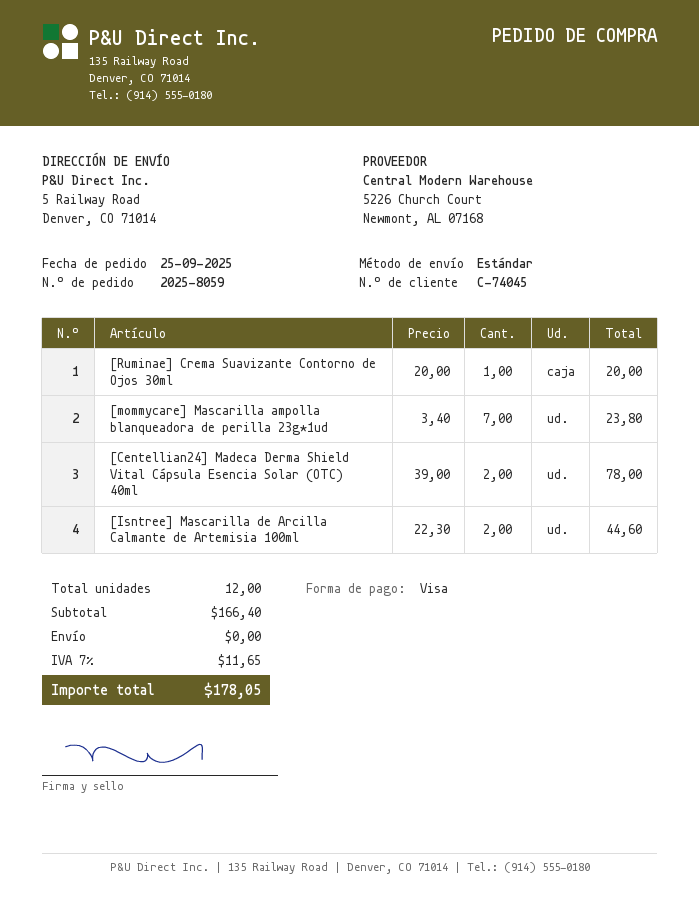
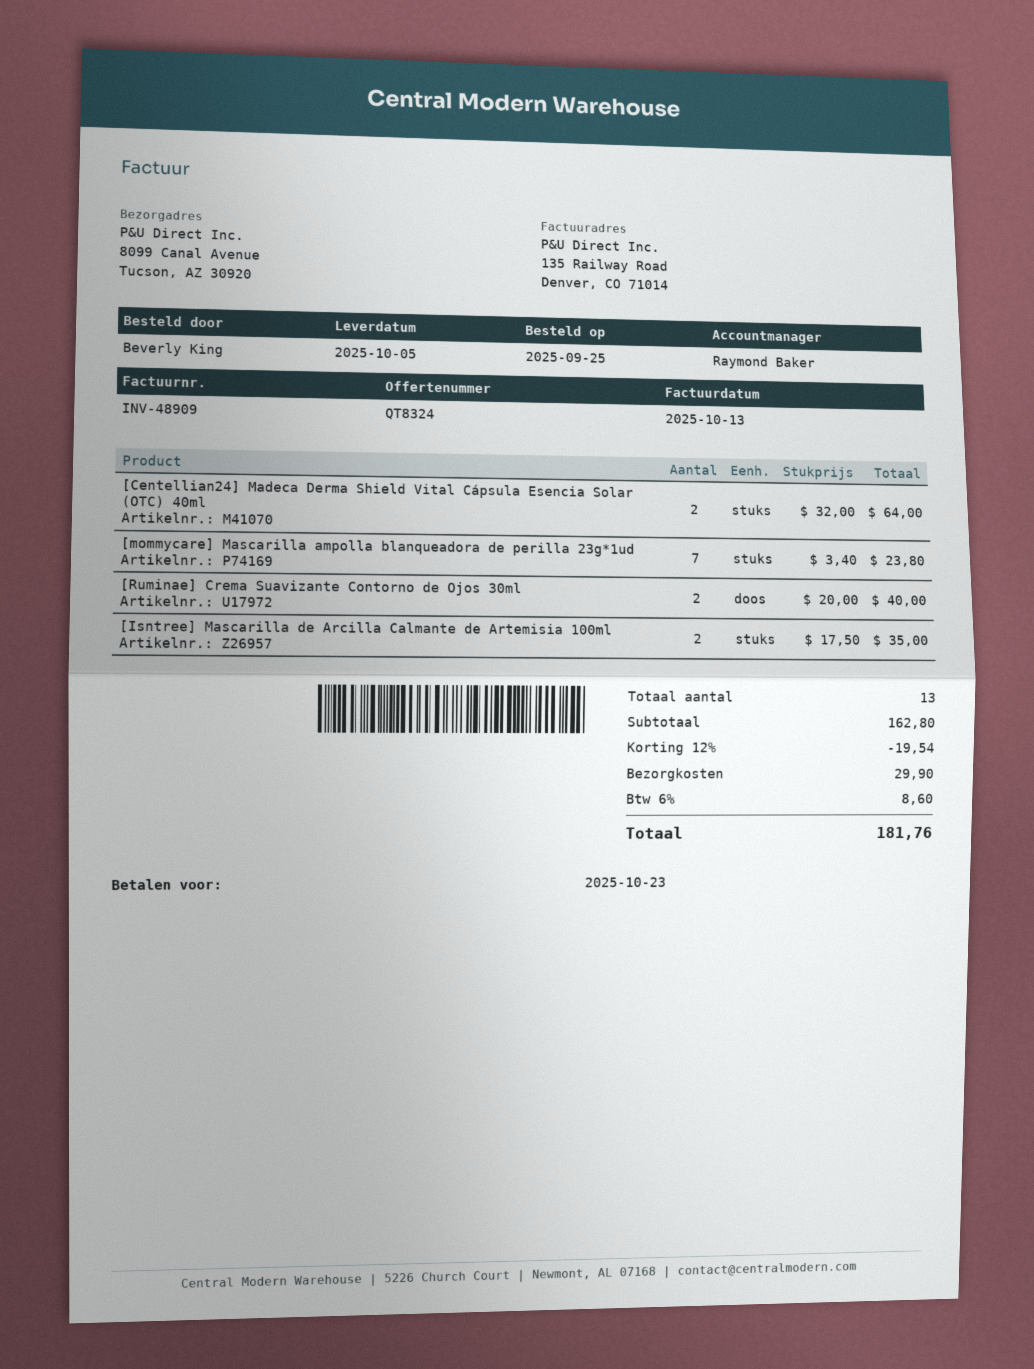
ship to: 5 Railway Road, Denver, CO 71014 -> 8099 Canal Avenue, Tucson, AZ 30920
[Ruminae] Crema Suavizante Contorno de Ojos 30ml: 1 x 20.00 = 20.00 -> 2 x 20.00 = 40.00
[Centellian24] Madeca Derma Shield Vital Cápsula Esencia Solar (OTC) 40ml: 2 x 39.00 = 78.00 -> 2 x 32.00 = 64.00
[Isntree] Mascarilla de Arcilla Calmante de Artemisia 100ml: 2 x 22.30 = 44.60 -> 2 x 17.50 = 35.00
total quantity: 12 -> 13
subtotal: 166.40 -> 162.80
discount: none -> 12% = 19.54
shipping: 0.00 -> 29.90
tax: 7% = 11.65 -> 6% = 8.60
total: 178.05 -> 181.76

